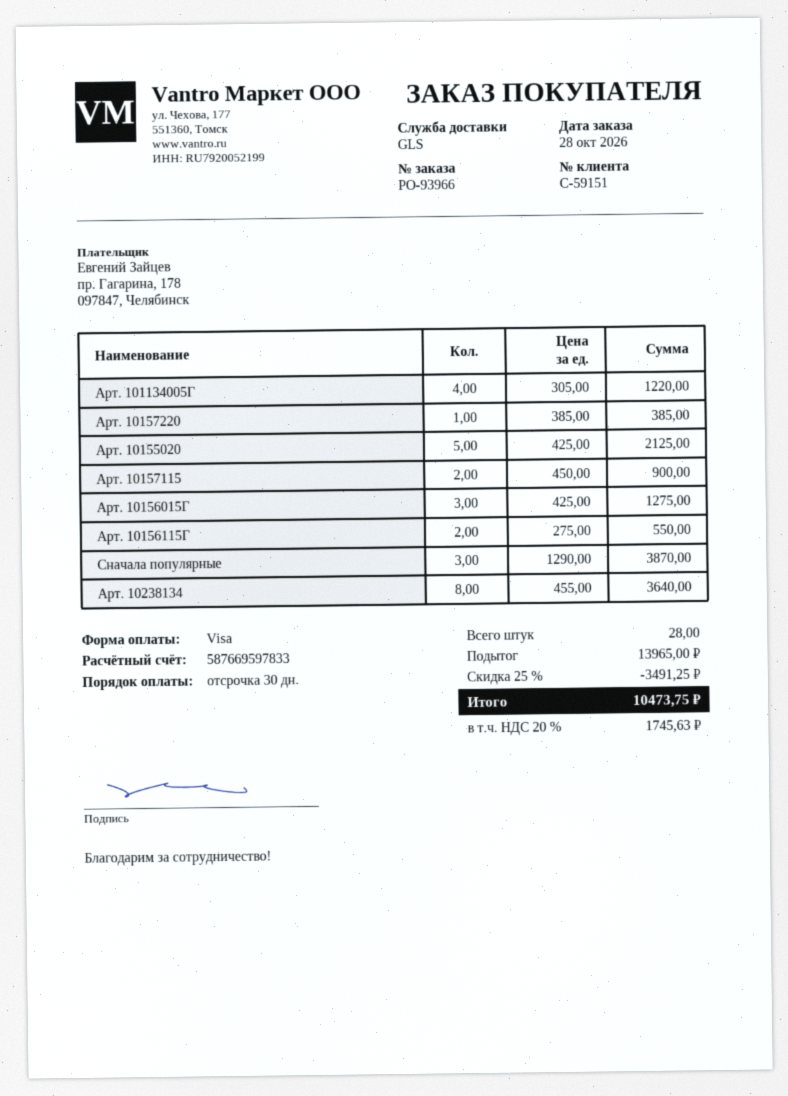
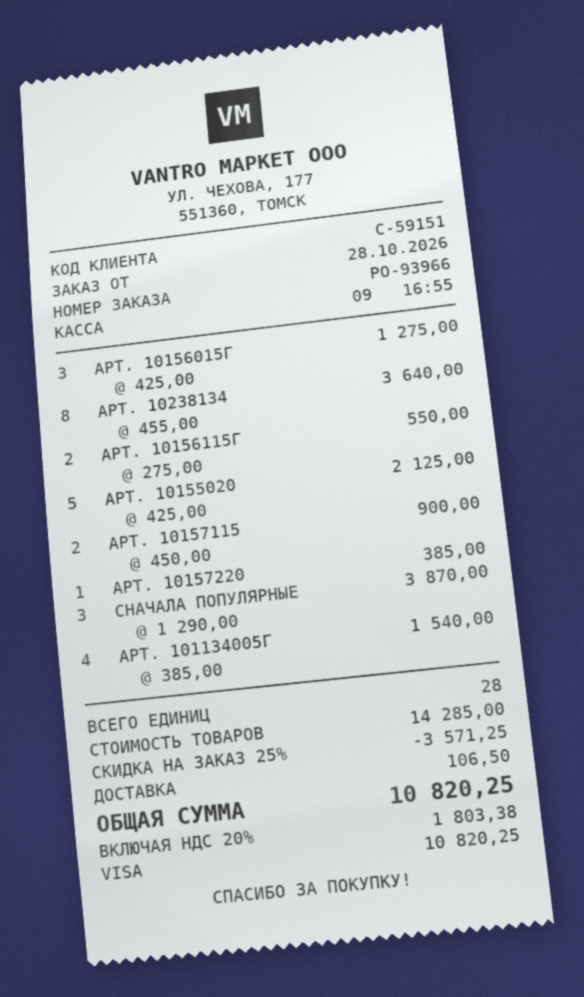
Арт. 101134005Г: 4 x 305.00 = 1220.00 -> 4 x 385.00 = 1540.00
subtotal: 13965.00 -> 14285.00
discount: 25% = 3491.25 -> 25% = 3571.25
shipping: none -> 106.50
tax: 20% = 1745.63 -> 20% = 1803.38
total: 10473.75 -> 10820.25

